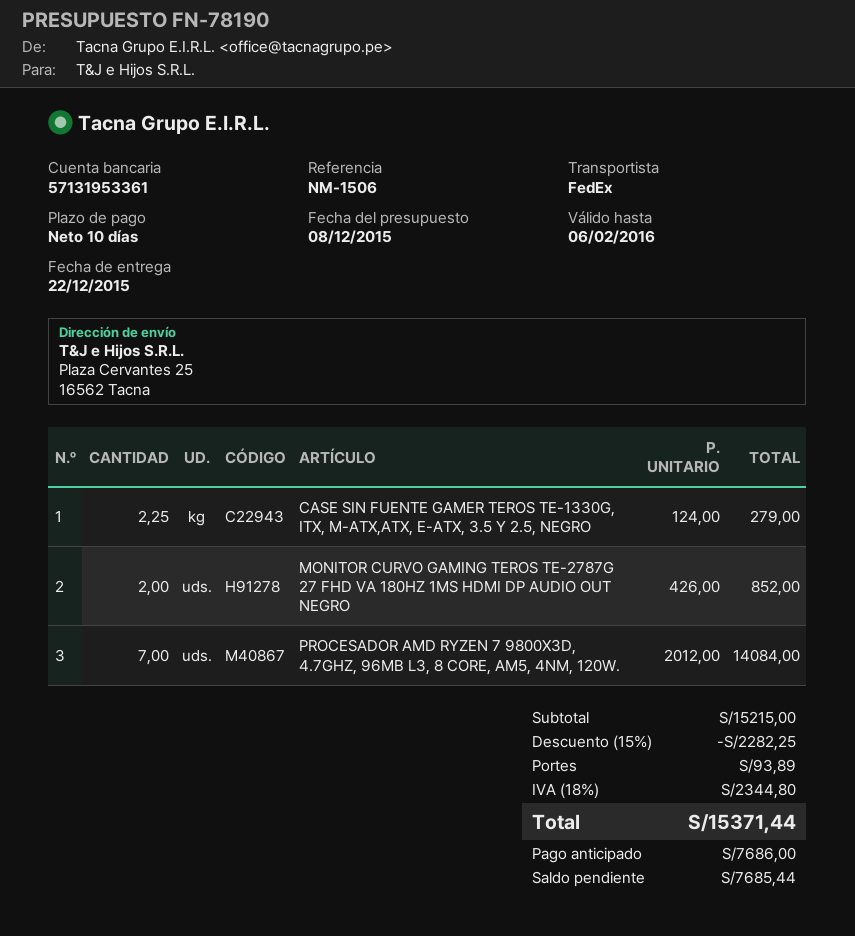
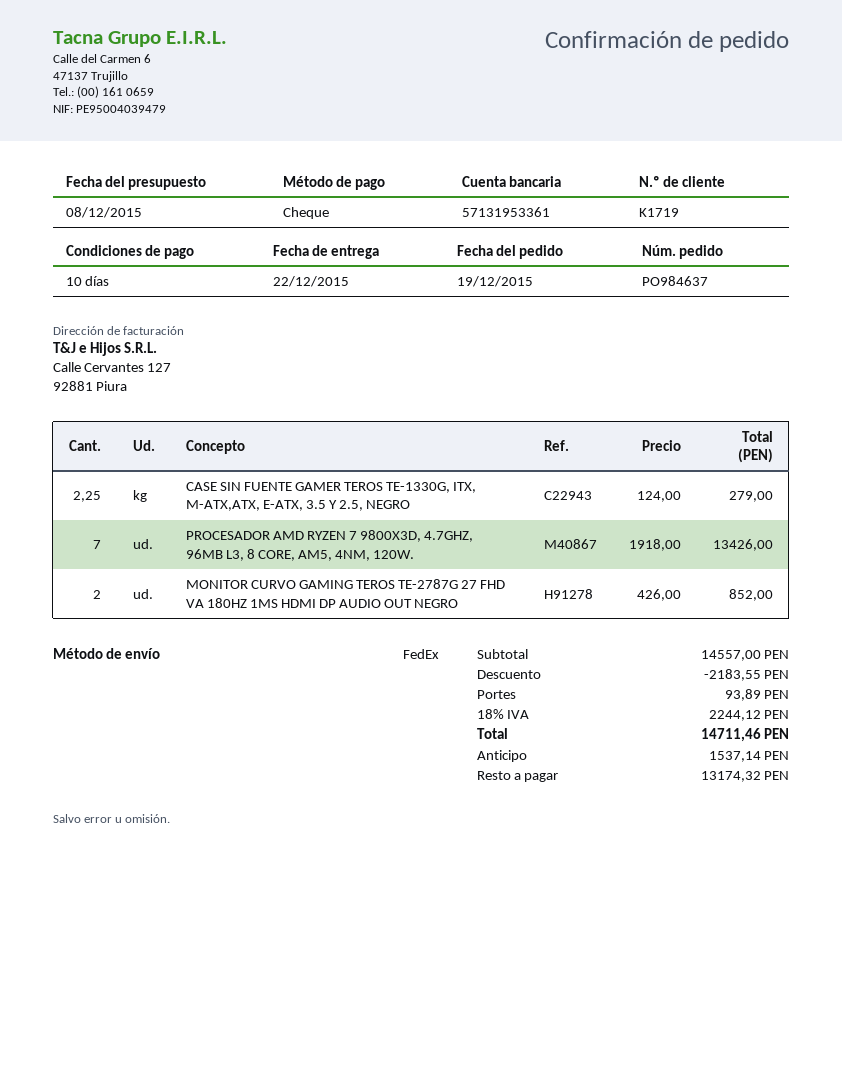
PROCESADOR AMD RYZEN 7 9800X3D, 4.7GHZ, 96MB L3, 8 CORE, AM5, 4NM, 120W.: 7 x 2012.00 = 14084.00 -> 7 x 1918.00 = 13426.00
subtotal: 15215.00 -> 14557.00
discount: 2282.25 -> 2183.55
tax: 18% = 2344.80 -> 18% = 2244.12
total: 15371.44 -> 14711.46
deposit: 7686.00 -> 1537.14
balance: 7685.44 -> 13174.32

